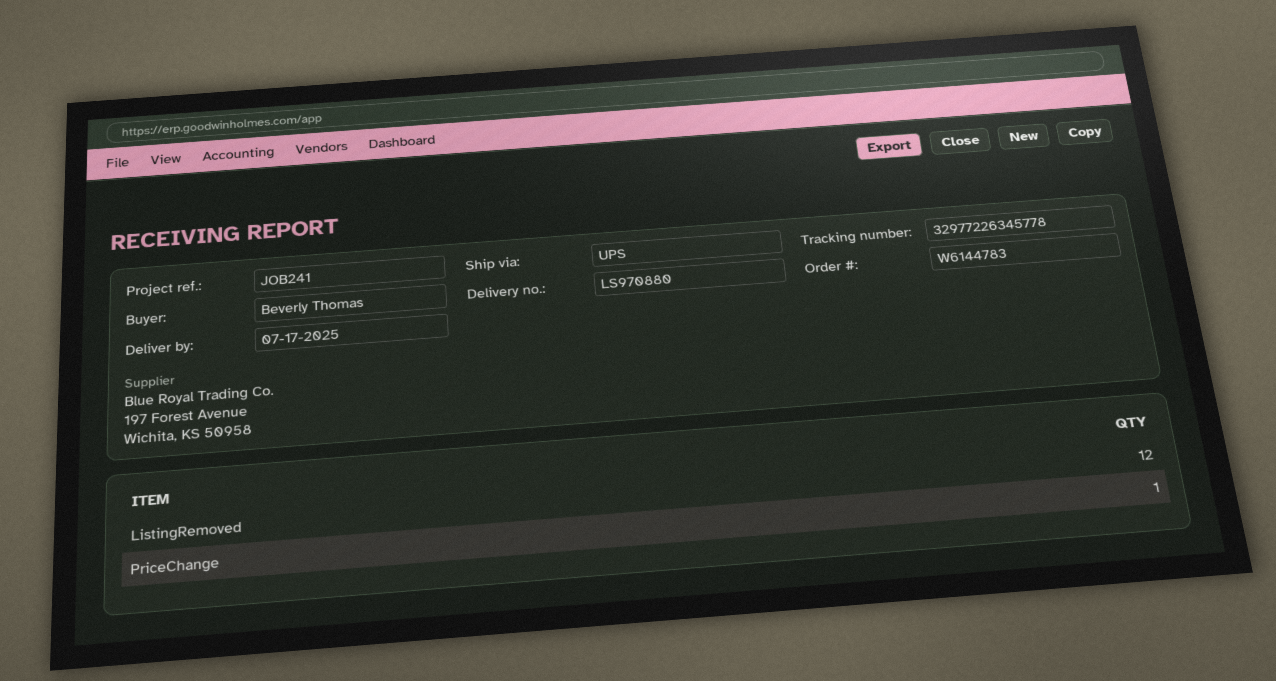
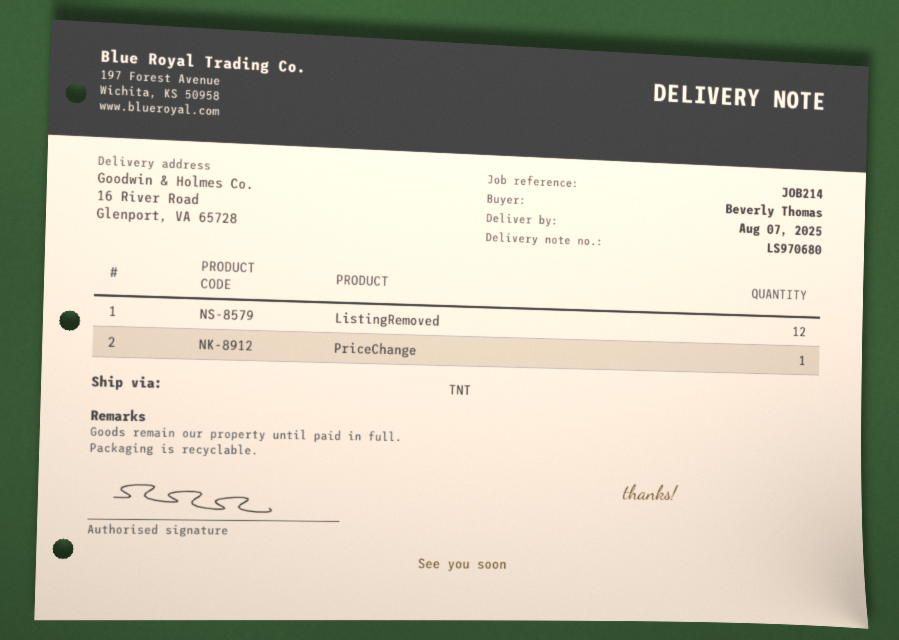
delivery note number: LS970880 -> LS970680
delivery date: 2025-07-17 -> 2025-08-07
reference: JOB241 -> JOB214
shipping method: UPS -> TNT

